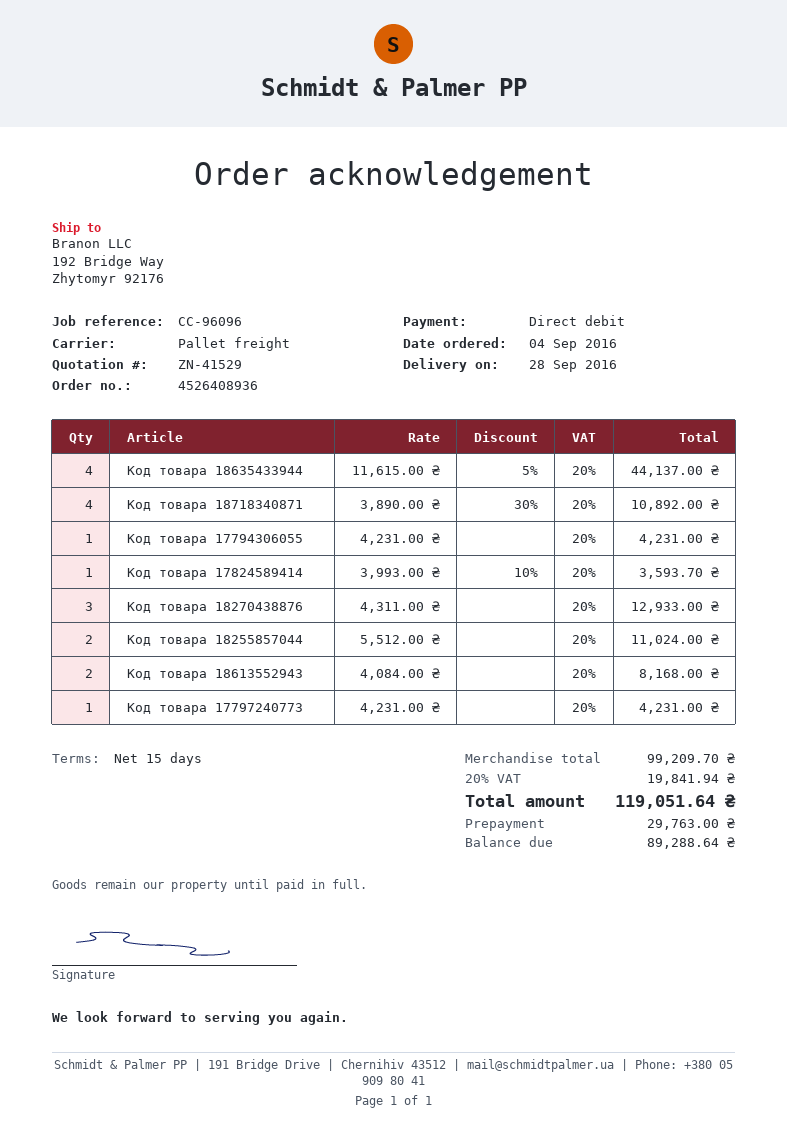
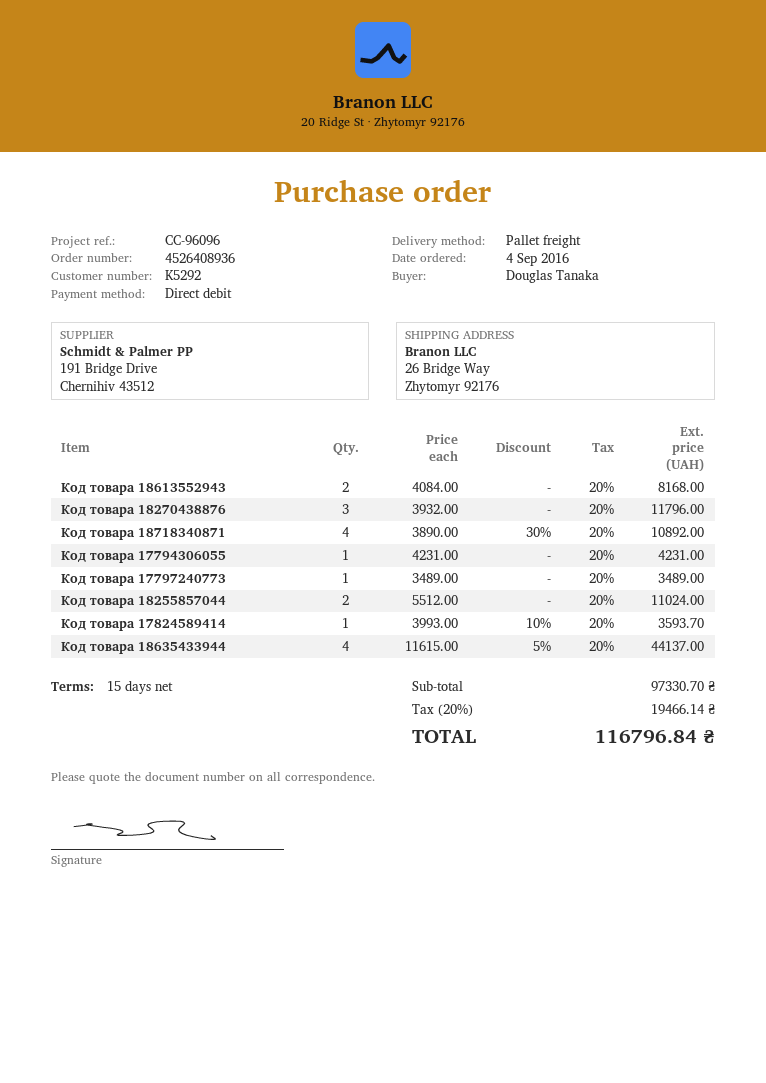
ship to: 192 Bridge Way, Zhytomyr 92176 -> 26 Bridge Way, Zhytomyr 92176
Код товара 18270438876: 3 x 4311.00 = 12933.00 -> 3 x 3932.00 = 11796.00
Код товара 17797240773: 1 x 4231.00 = 4231.00 -> 1 x 3489.00 = 3489.00
subtotal: 99209.70 -> 97330.70
tax: 20% = 19841.94 -> 20% = 19466.14
total: 119051.64 -> 116796.84

